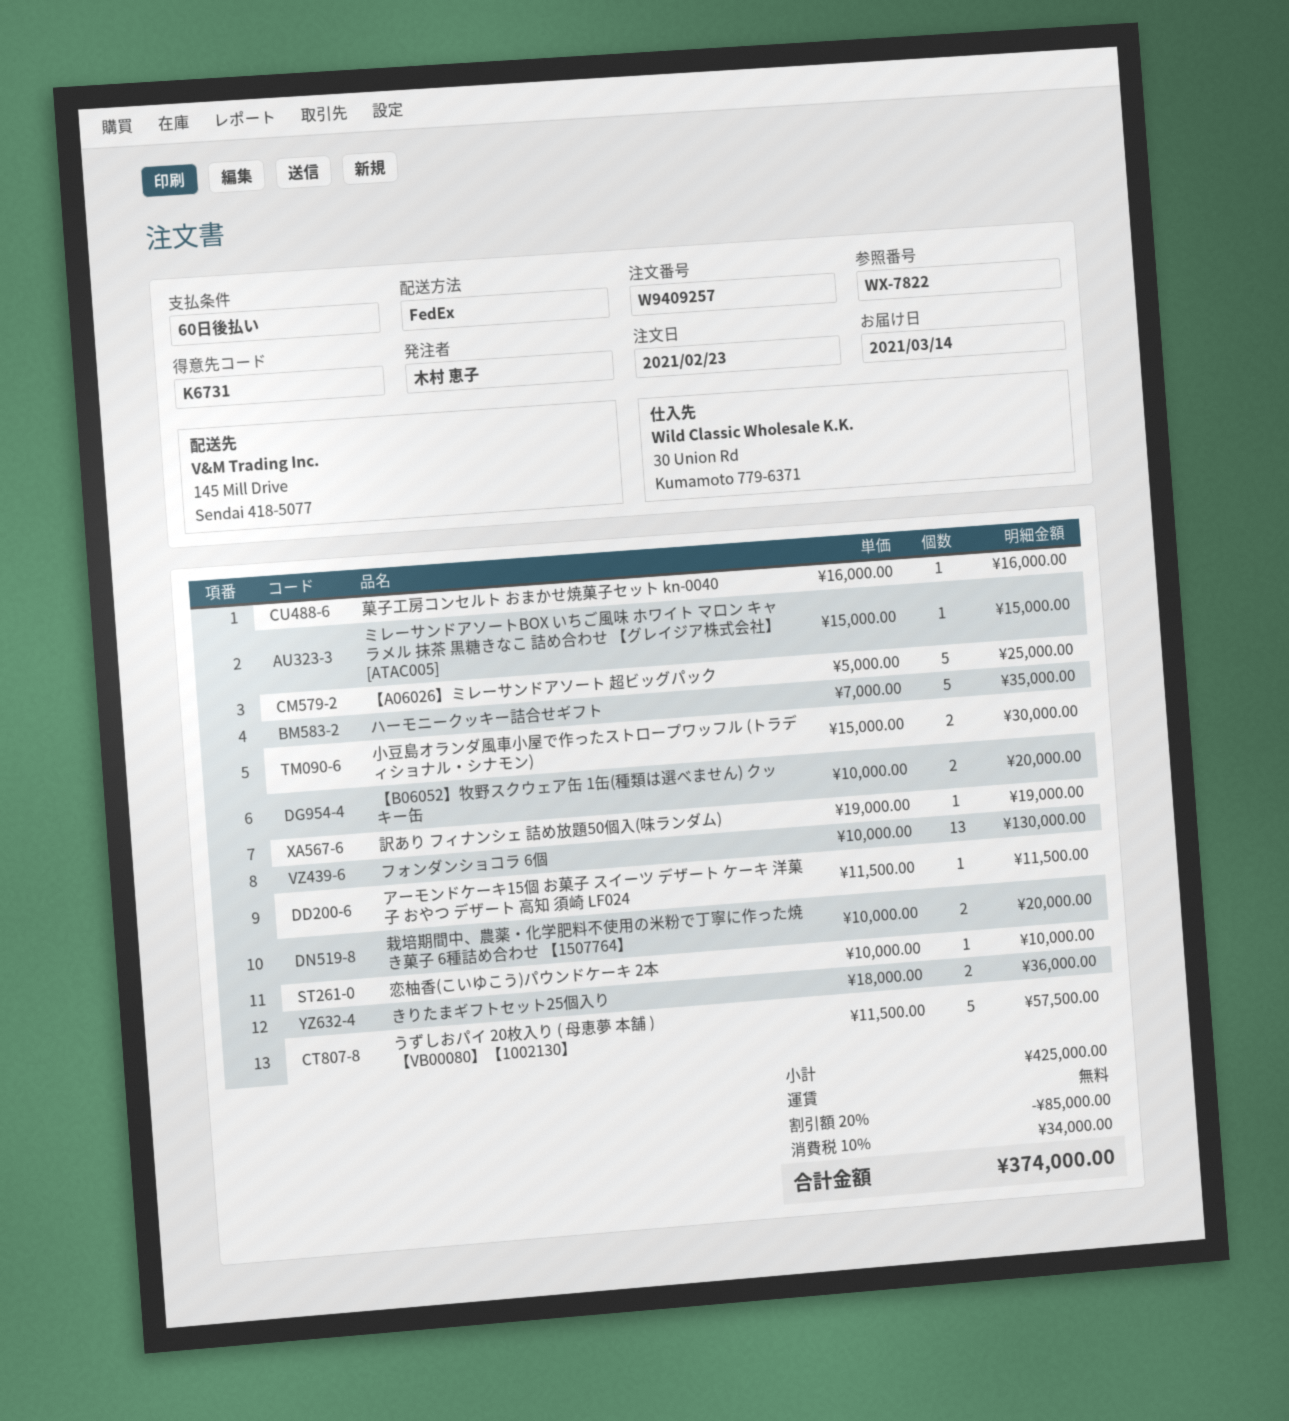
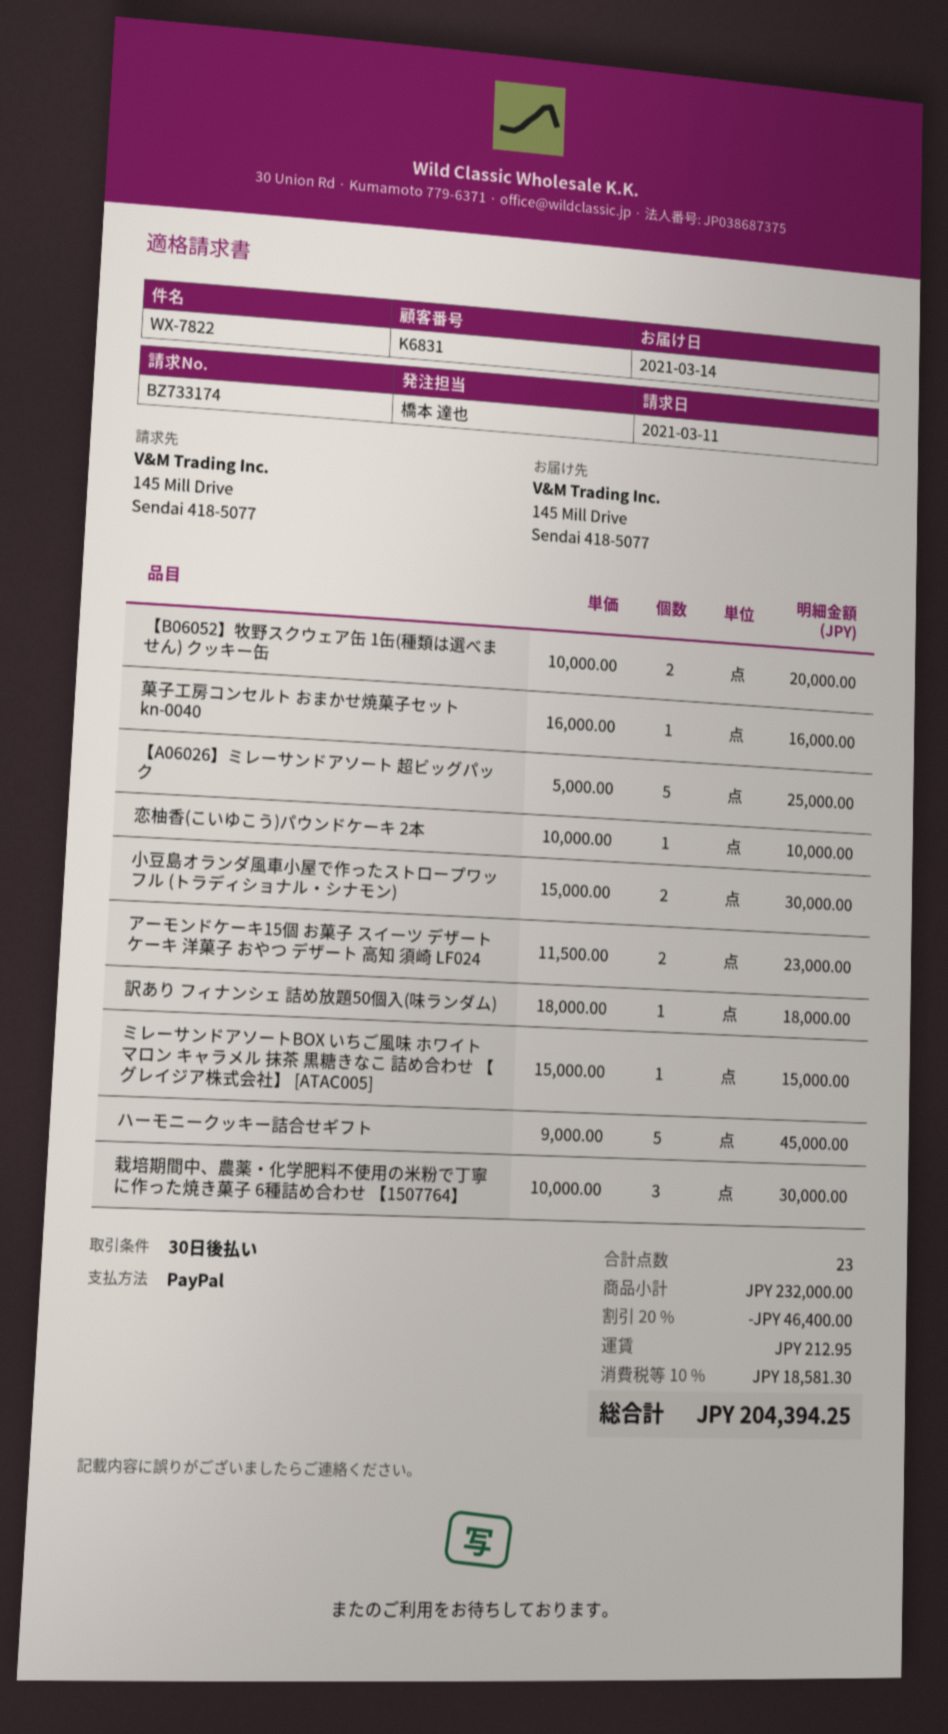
payment terms: 60 days -> 30 days
customer number: K6731 -> K6831
ordered by: 木村 恵子 -> 橋本 達也
ハーモニークッキー詰合せギフト: 5 x 7000.00 = 35000.00 -> 5 x 9000.00 = 45000.00
訳あり フィナンシェ 詰め放題50個入(味ランダム): 1 x 19000.00 = 19000.00 -> 1 x 18000.00 = 18000.00
フォンダンショコラ 6個: 13 x 10000.00 = 130000.00 -> none
アーモンドケーキ15個 お菓子 スイーツ デザート ケーキ 洋菓子 おやつ デザート 高知 須崎 LF024: 1 x 11500.00 = 11500.00 -> 2 x 11500.00 = 23000.00
栽培期間中、農薬・化学肥料不使用の米粉で丁寧に作った焼き菓子 6種詰め合わせ 【1507764】: 2 x 10000.00 = 20000.00 -> 3 x 10000.00 = 30000.00
きりたまギフトセット25個入り: 2 x 18000.00 = 36000.00 -> none
うずしおパイ 20枚入り ( 母恵夢 本舗 ) 【VB00080】【1002130】: 5 x 11500.00 = 57500.00 -> none
subtotal: 425000.00 -> 232000.00
discount: 20% = 85000.00 -> 20% = 46400.00
shipping: 0.00 -> 212.95
tax: 10% = 34000.00 -> 10% = 18581.30
total: 374000.00 -> 204394.25

